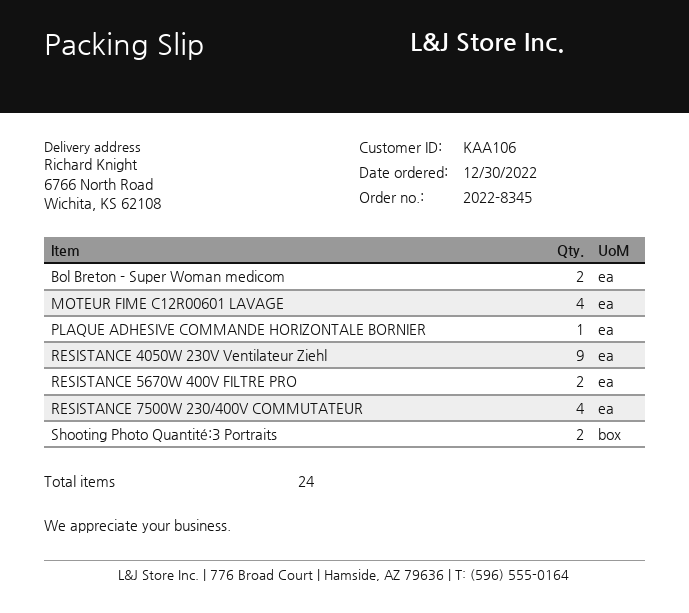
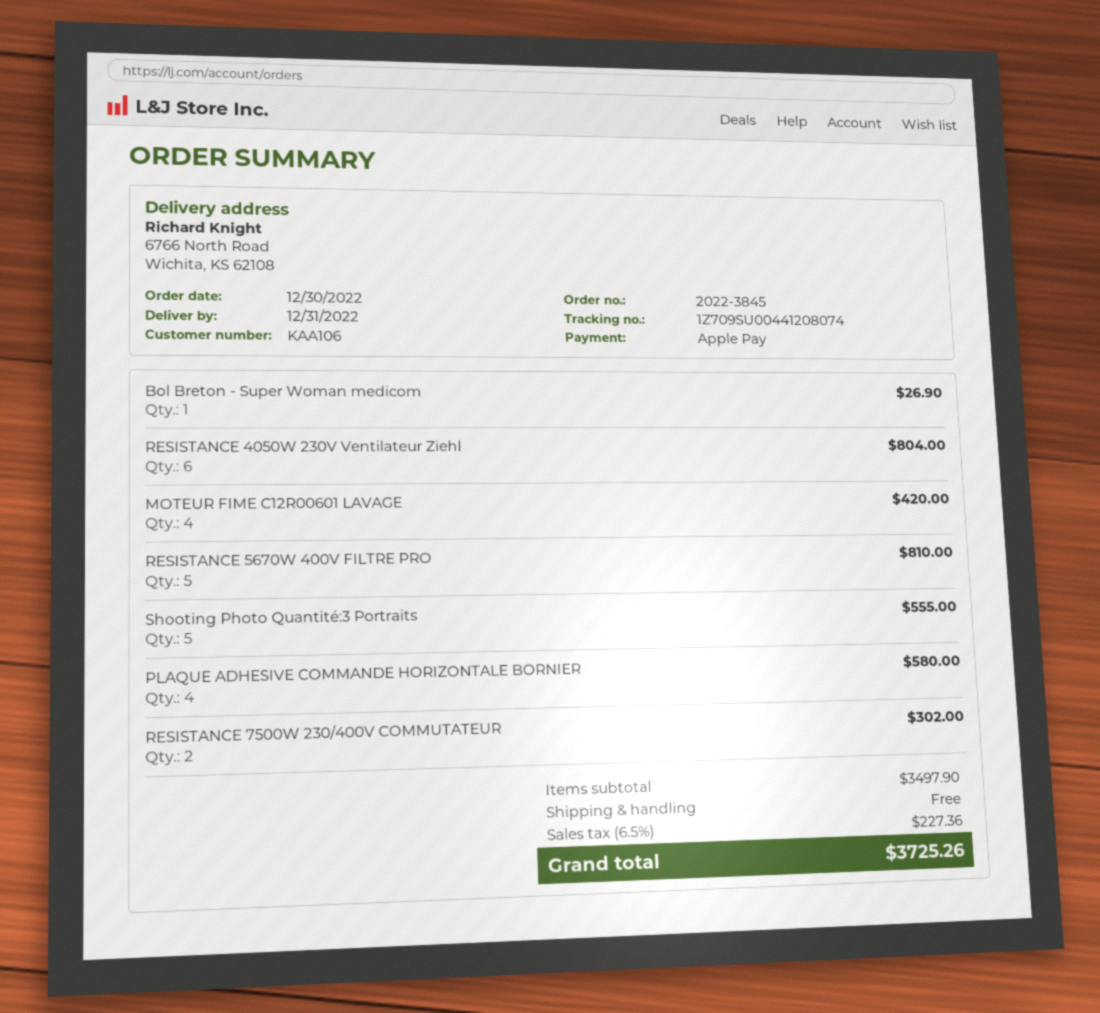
order number: 2022-8345 -> 2022-3845
Bol Breton - Super Woman medicom: 2 -> 1
PLAQUE ADHESIVE COMMANDE HORIZONTALE BORNIER: 1 -> 4
RESISTANCE 4050W 230V Ventilateur Ziehl: 9 -> 6
RESISTANCE 5670W 400V FILTRE PRO: 2 -> 5
RESISTANCE 7500W 230/400V COMMUTATEUR: 4 -> 2
Shooting Photo Quantité:3 Portraits: 2 -> 5

